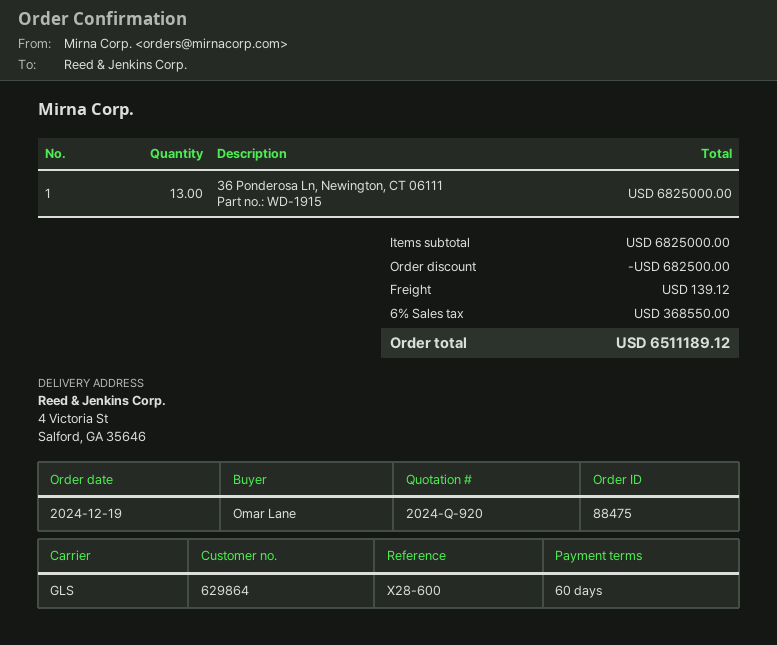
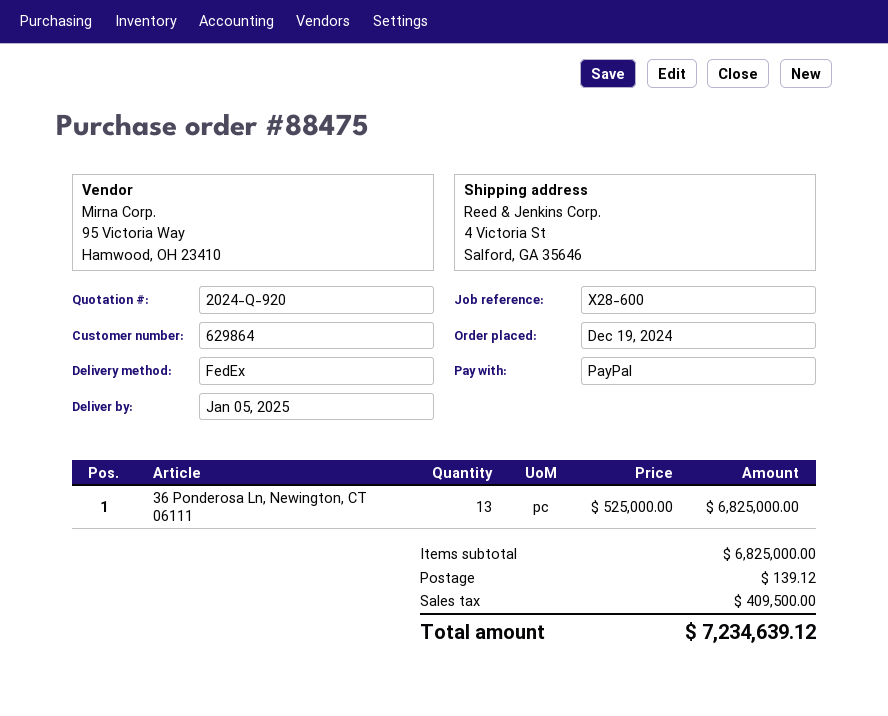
shipping method: GLS -> FedEx
discount: 682500.00 -> none
tax: 368550.00 -> 409500.00
total: 6511189.12 -> 7234639.12

